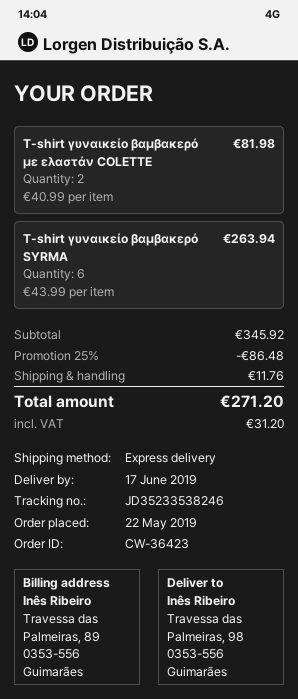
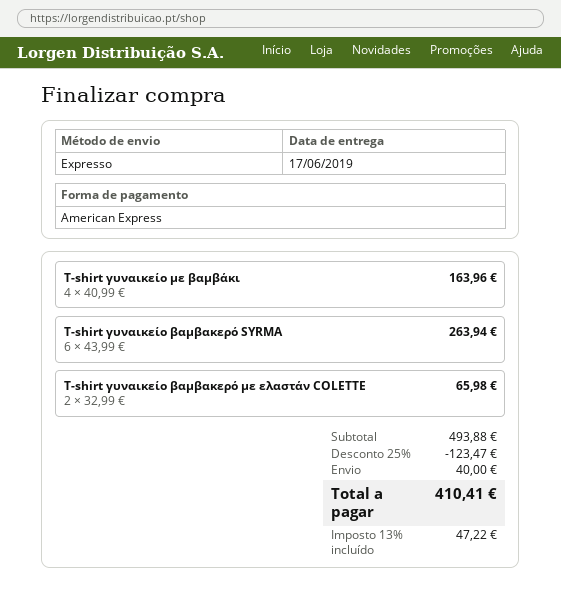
T-shirt γυναικείο βαμβακερό με ελαστάν COLETTE: 2 x 40.99 = 81.98 -> 2 x 32.99 = 65.98
T-shirt γυναικείο με βαμβάκι: none -> 4 x 40.99 = 163.96
subtotal: 345.92 -> 493.88
discount: 25% = 86.48 -> 25% = 123.47
shipping: 11.76 -> 40.00
tax: 31.20 -> 47.22
total: 271.20 -> 410.41

